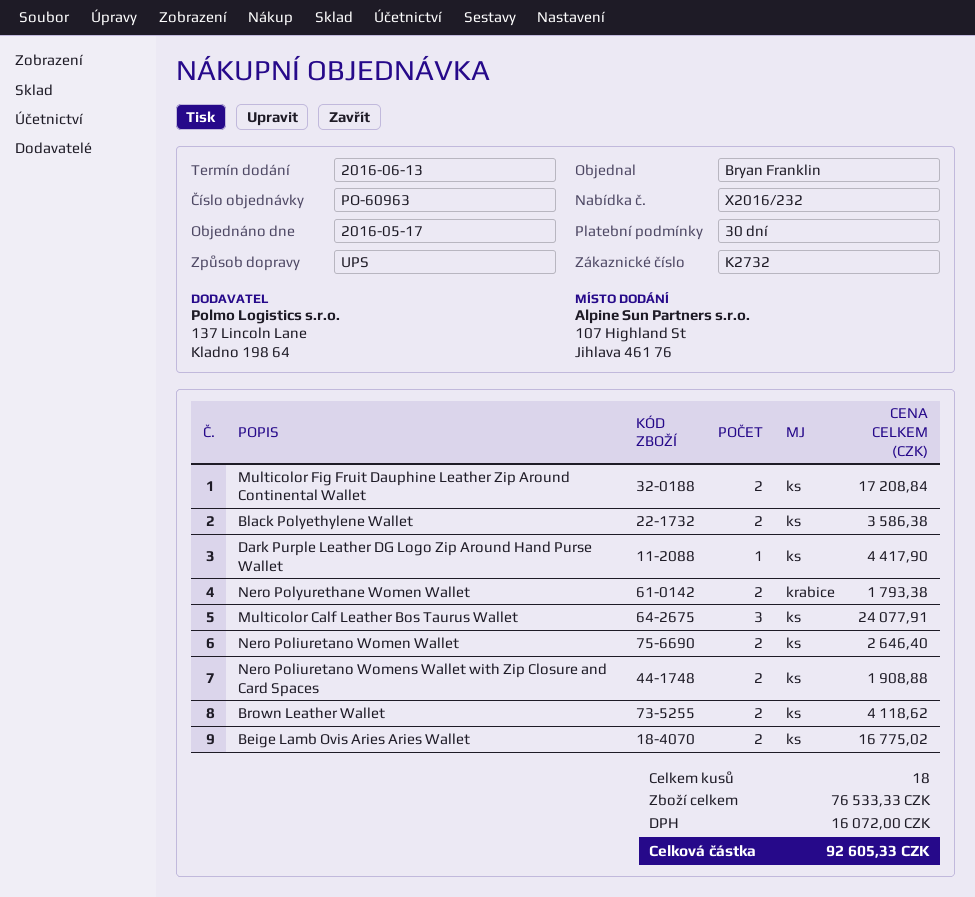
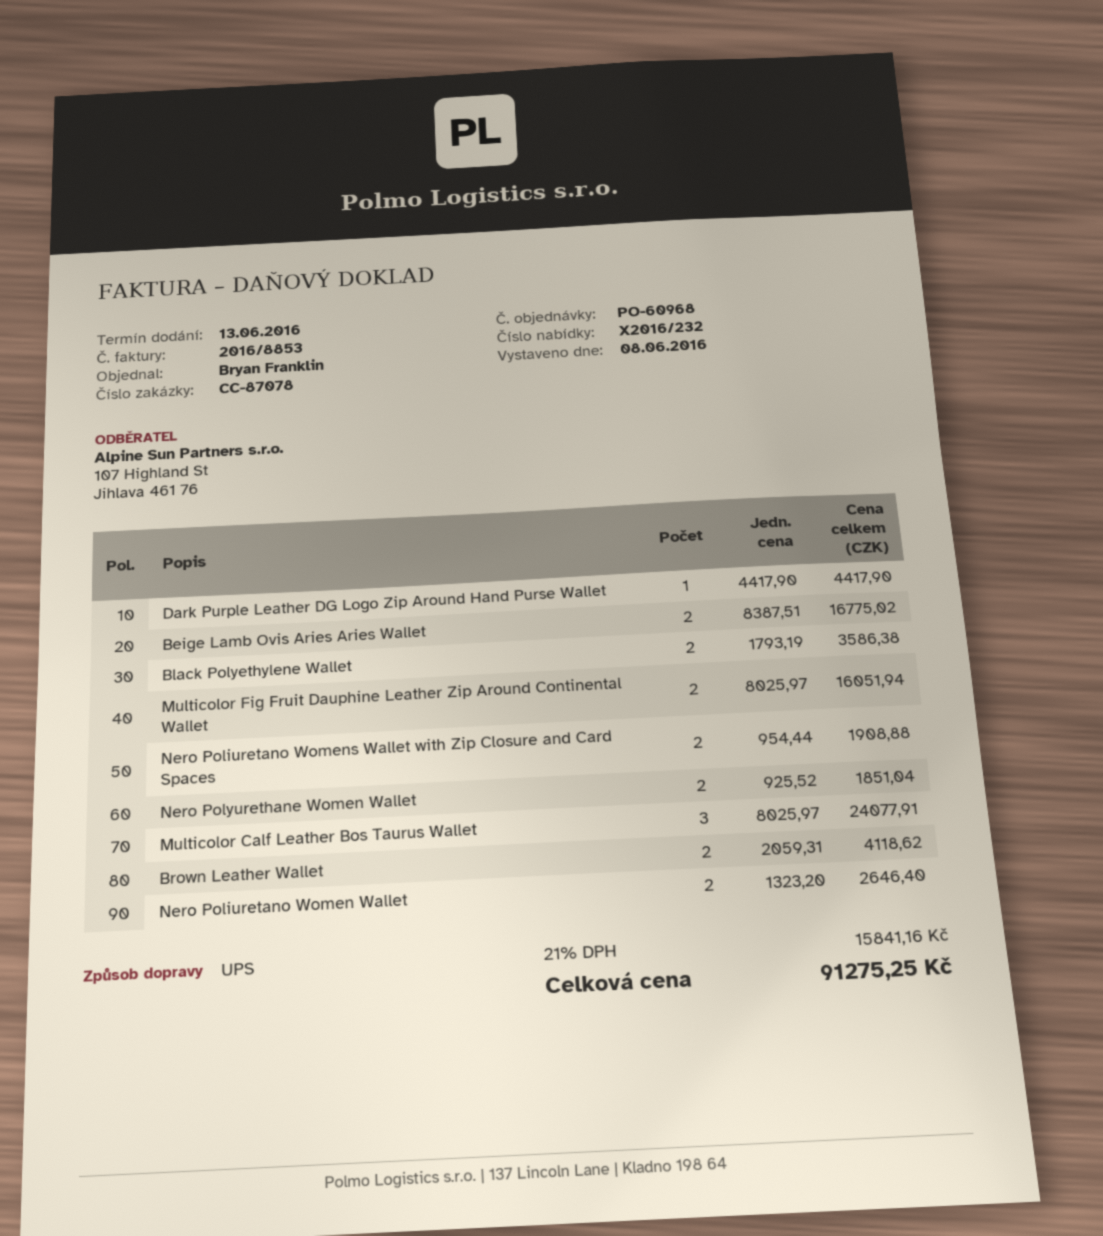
order number: PO-60963 -> PO-60968
Multicolor Fig Fruit Dauphine Leather Zip Around Continental Wallet: 2 for 17208.84 -> 2 for 16051.94
Nero Polyurethane Women Wallet: 2 for 1793.38 -> 2 for 1851.04
tax: 16072.00 -> 15841.16
total: 92605.33 -> 91275.25

